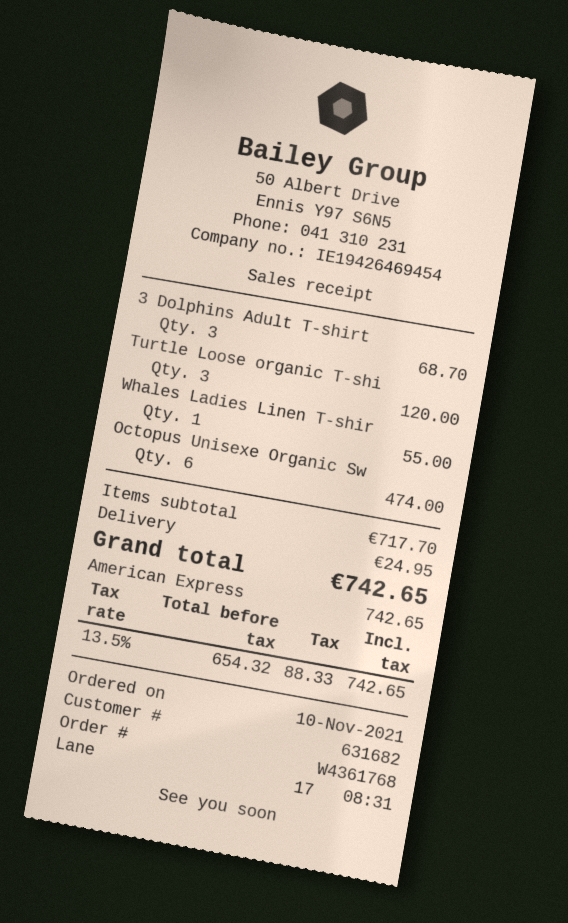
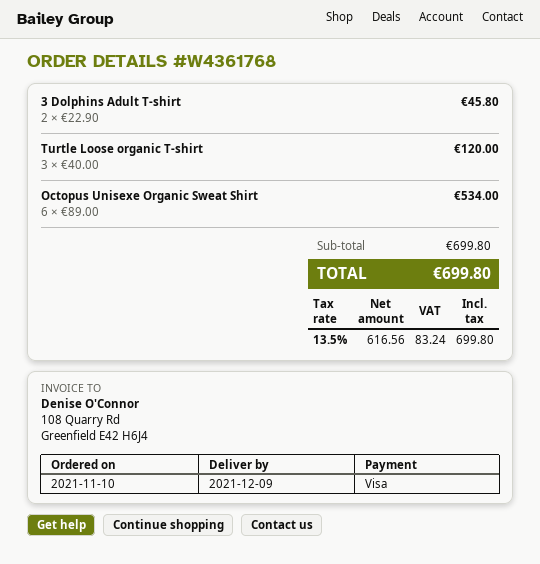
payment method: American Express -> Visa
3 Dolphins Adult T-shirt: 3 for 68.70 -> 2 for 45.80
Whales Ladies Linen T-shir: 1 for 55.00 -> none
Octopus Unisexe Organic Sw: 6 for 474.00 -> 6 for 534.00
subtotal: 717.70 -> 699.80
shipping: 24.95 -> none
net: 654.32 -> 616.56
tax: 13.5% = 88.33 -> 13.5% = 83.24
total: 742.65 -> 699.80

